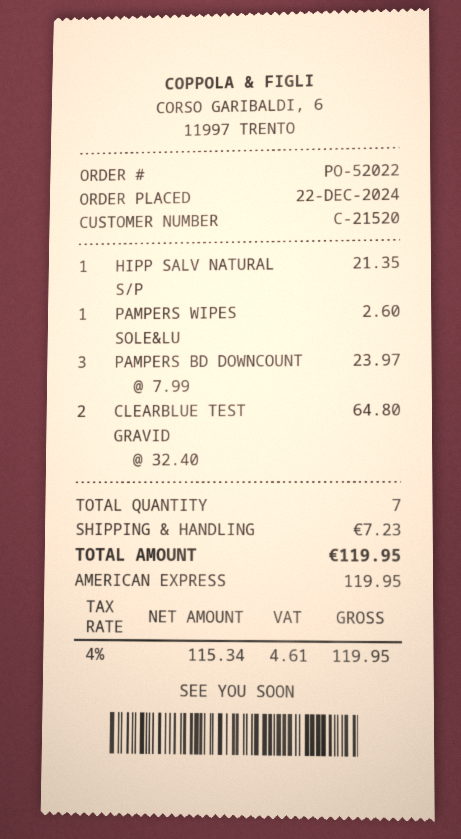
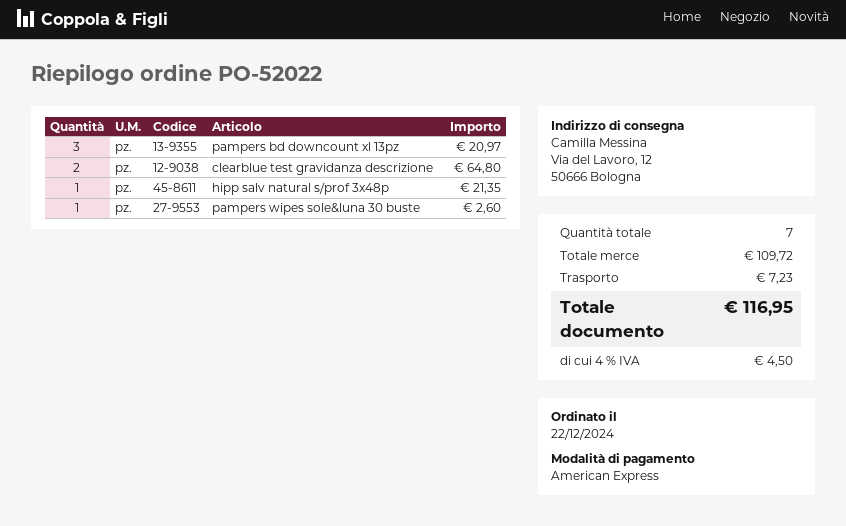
PAMPERS BD DOWNCOUNT: 3 for 23.97 -> 3 for 20.97
tax: 4% = 4.61 -> 4% = 4.50
total: 119.95 -> 116.95

